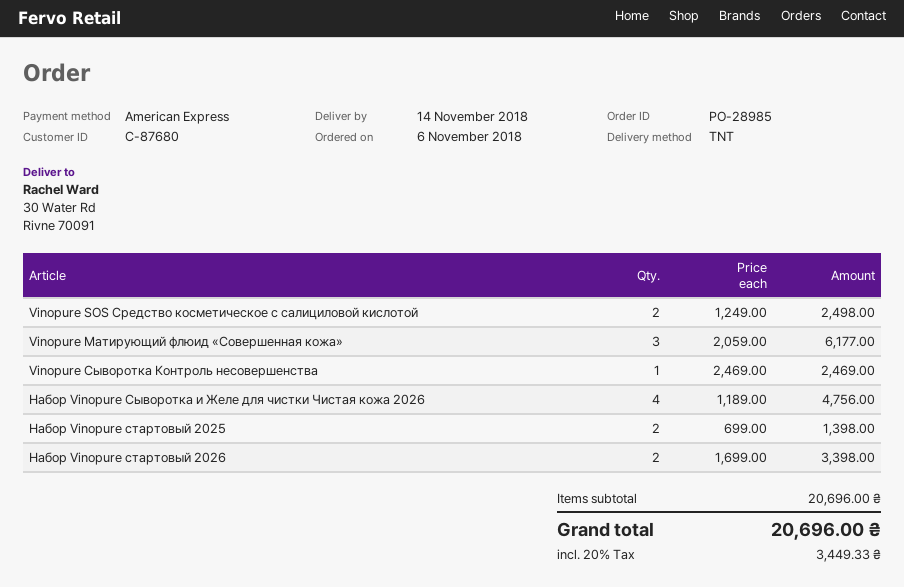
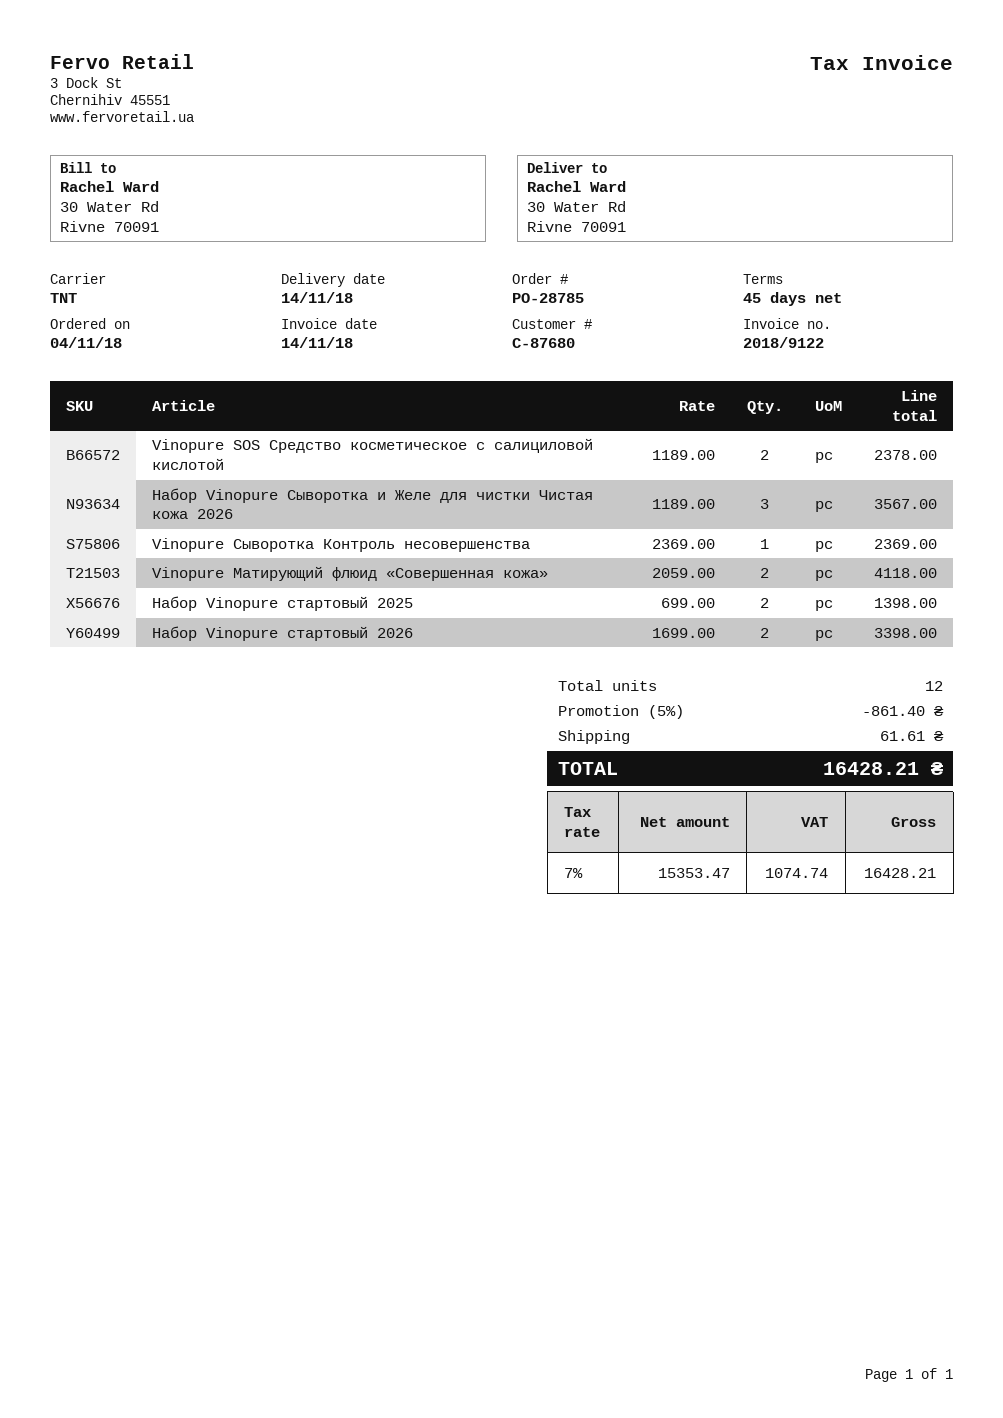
order number: PO-28985 -> PO-28785
order date: 2018-11-06 -> 2018-11-04
Vinopure SOS Средство косметическое с салициловой кислотой: 2 x 1249.00 = 2498.00 -> 2 x 1189.00 = 2378.00
Vinopure Матирующий флюид «Совершенная кожа»: 3 x 2059.00 = 6177.00 -> 2 x 2059.00 = 4118.00
Vinopure Сыворотка Контроль несовершенства: 1 x 2469.00 = 2469.00 -> 1 x 2369.00 = 2369.00
Набор Vinopure Сыворотка и Желе для чистки Чистая кожа 2026: 4 x 1189.00 = 4756.00 -> 3 x 1189.00 = 3567.00
discount: none -> 5% = 861.40
shipping: none -> 61.61
tax: 20% = 3449.33 -> 7% = 1074.74
total: 20696.00 -> 16428.21

